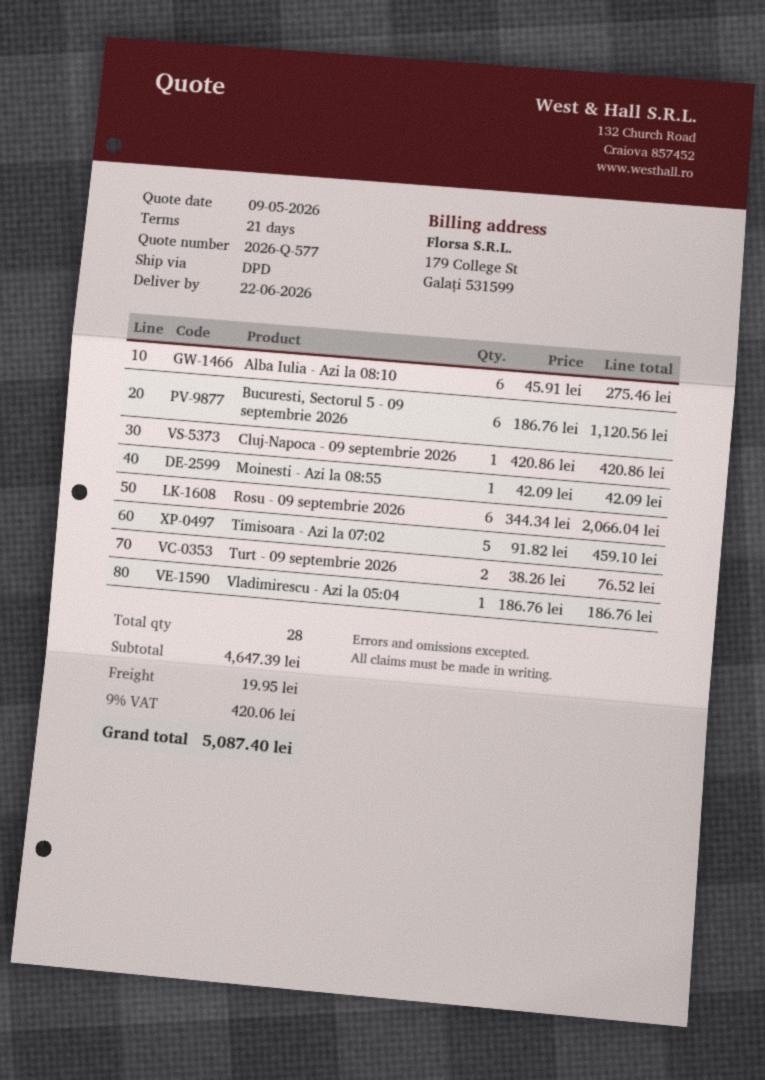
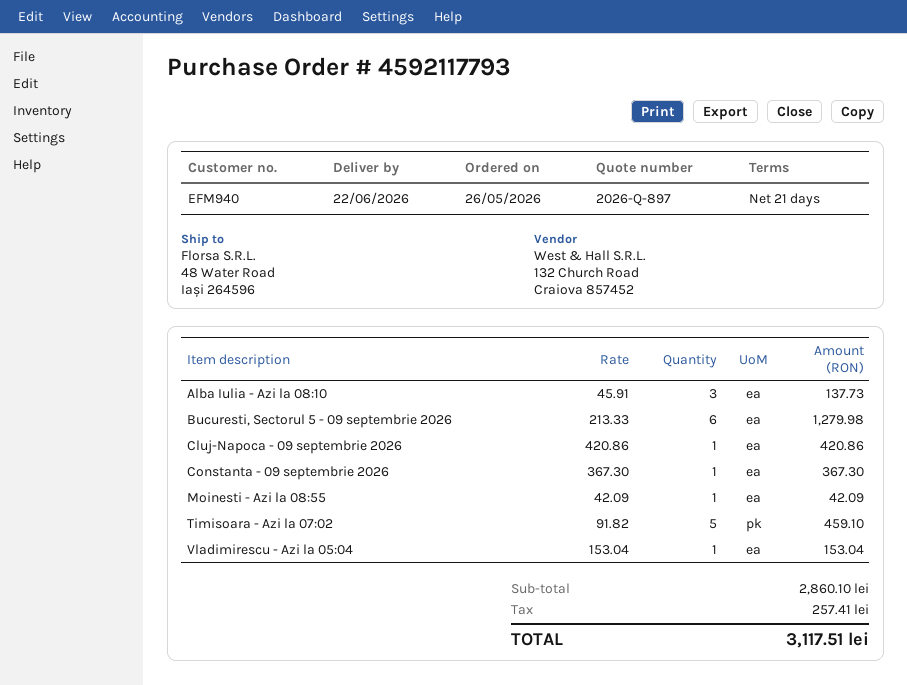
quote number: 2026-Q-577 -> 2026-Q-897
Alba Iulia - Azi la 08:10: 6 x 45.91 = 275.46 -> 3 x 45.91 = 137.73
Bucuresti, Sectorul 5 - 09 septembrie 2026: 6 x 186.76 = 1120.56 -> 6 x 213.33 = 1279.98
Rosu - 09 septembrie 2026: 6 x 344.34 = 2066.04 -> none
Turt - 09 septembrie 2026: 2 x 38.26 = 76.52 -> none
Vladimirescu - Azi la 05:04: 1 x 186.76 = 186.76 -> 1 x 153.04 = 153.04
Constanta - 09 septembrie 2026: none -> 1 x 367.30 = 367.30
subtotal: 4647.39 -> 2860.10
shipping: 19.95 -> none
tax: 420.06 -> 257.41
total: 5087.40 -> 3117.51

